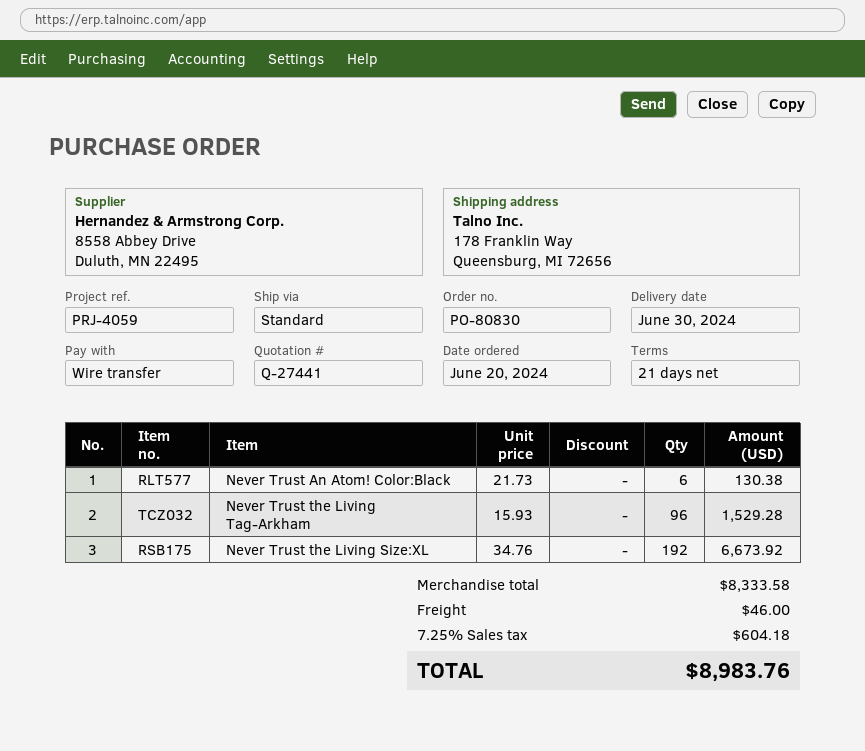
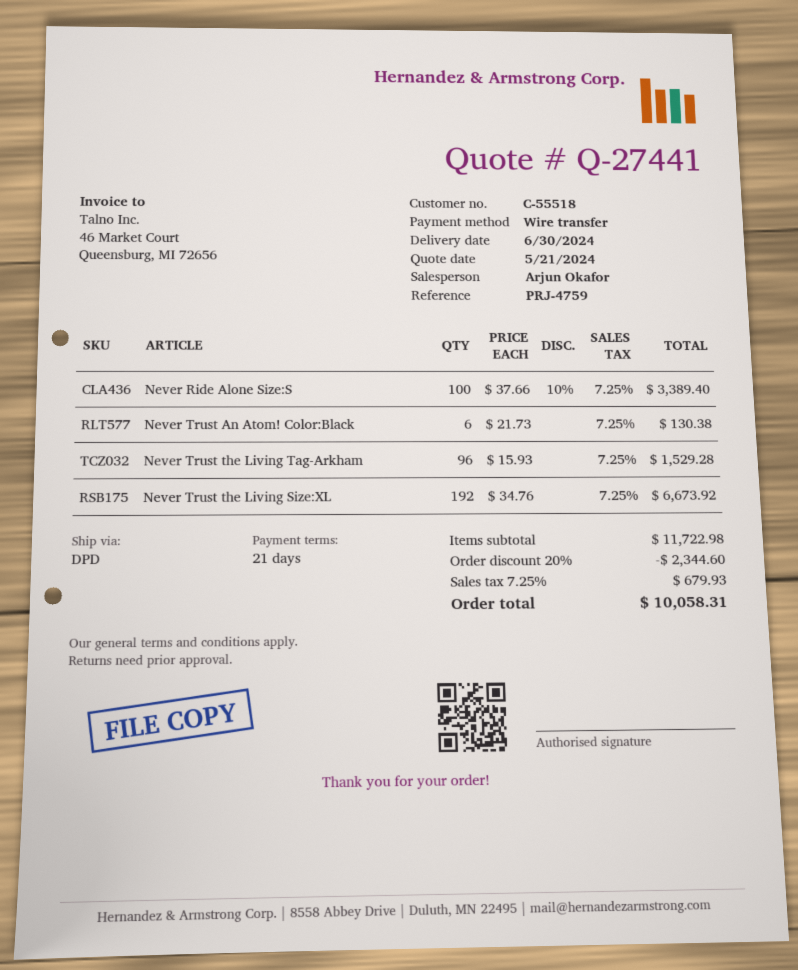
reference: PRJ-4059 -> PRJ-4759
shipping method: standard -> DPD
Never Ride Alone Size:S: none -> 100 x 37.66 - 10% = 3389.40
subtotal: 8333.58 -> 11722.98
discount: none -> 20% = 2344.60
shipping: 46.00 -> none
tax: 7.25% = 604.18 -> 7.25% = 679.93
total: 8983.76 -> 10058.31

